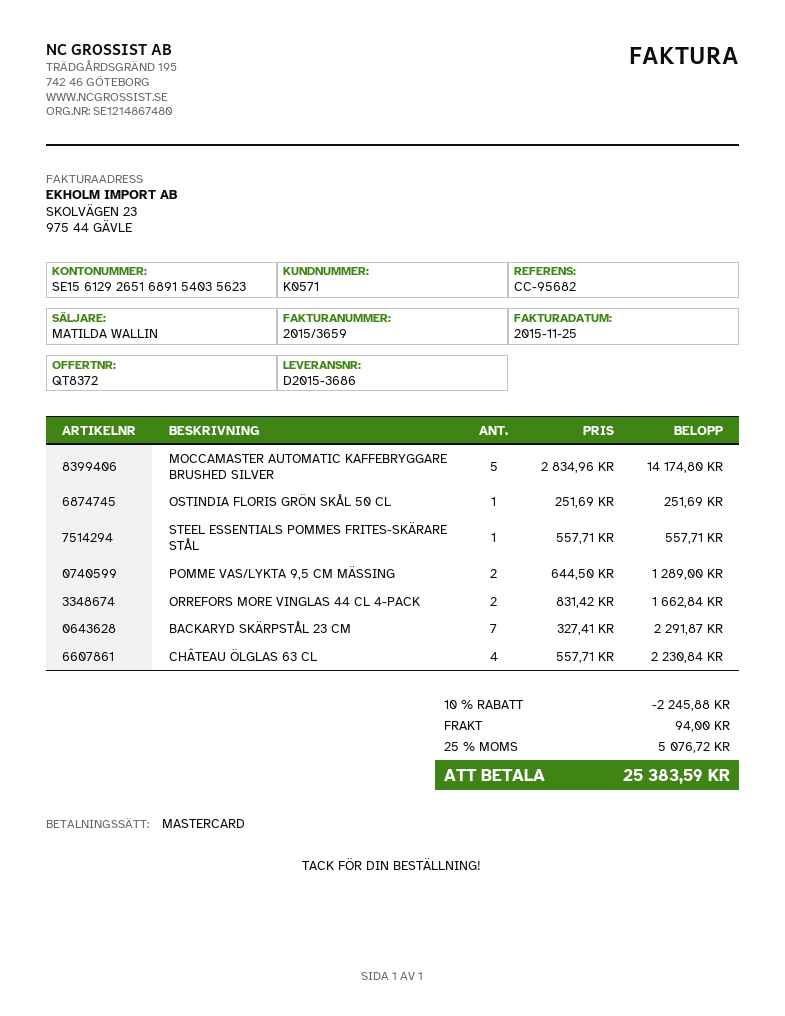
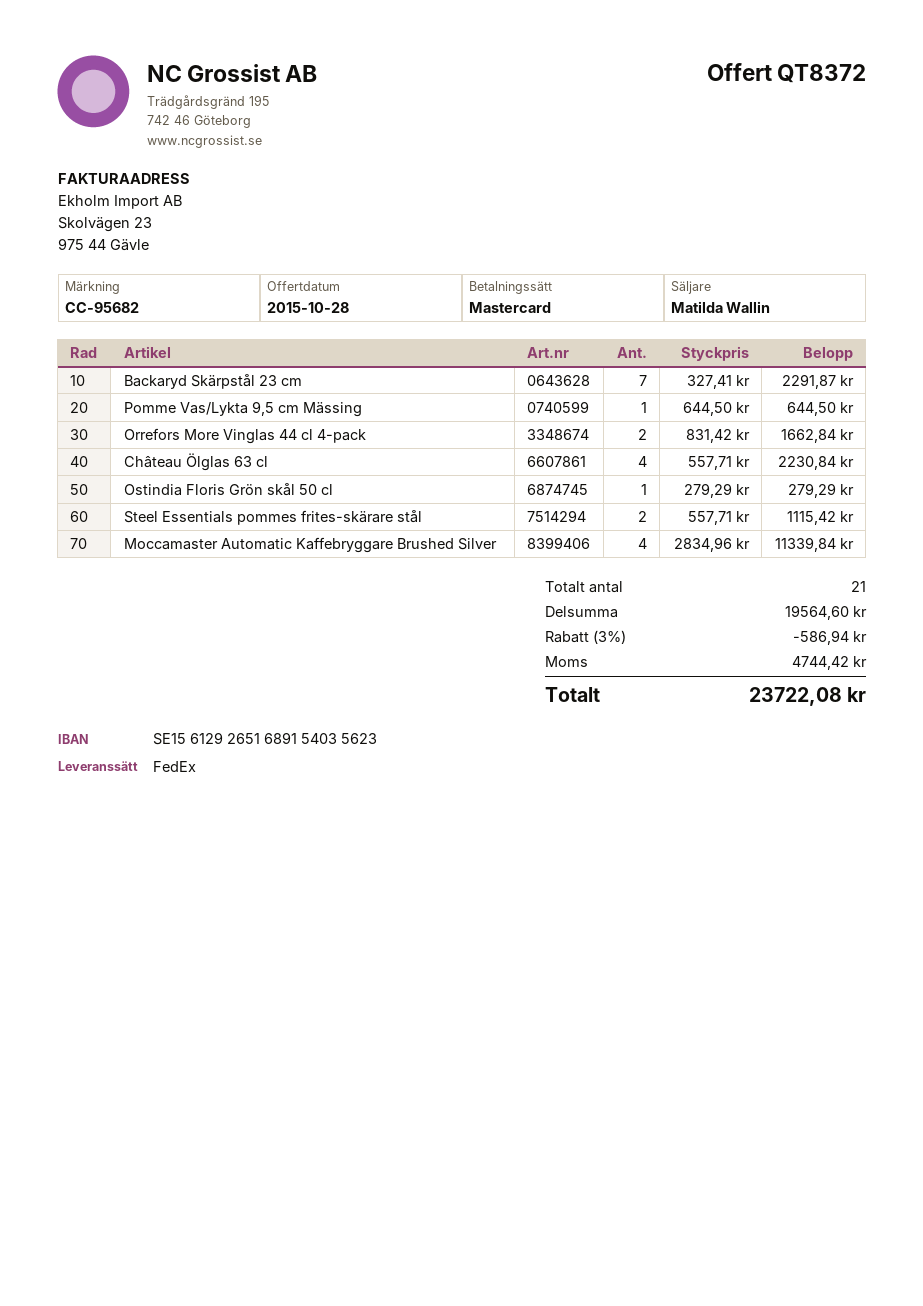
MOCCAMASTER AUTOMATIC KAFFEBRYGGARE BRUSHED SILVER: 5 x 2834.96 = 14174.80 -> 4 x 2834.96 = 11339.84
OSTINDIA FLORIS GRÖN SKÅL 50 CL: 1 x 251.69 = 251.69 -> 1 x 279.29 = 279.29
STEEL ESSENTIALS POMMES FRITES-SKÄRARE STÅL: 1 x 557.71 = 557.71 -> 2 x 557.71 = 1115.42
POMME VAS/LYKTA 9,5 CM MÄSSING: 2 x 644.50 = 1289.00 -> 1 x 644.50 = 644.50
discount: 10% = 2245.88 -> 3% = 586.94
shipping: 94.00 -> none
tax: 5076.72 -> 4744.42
total: 25383.59 -> 23722.08

